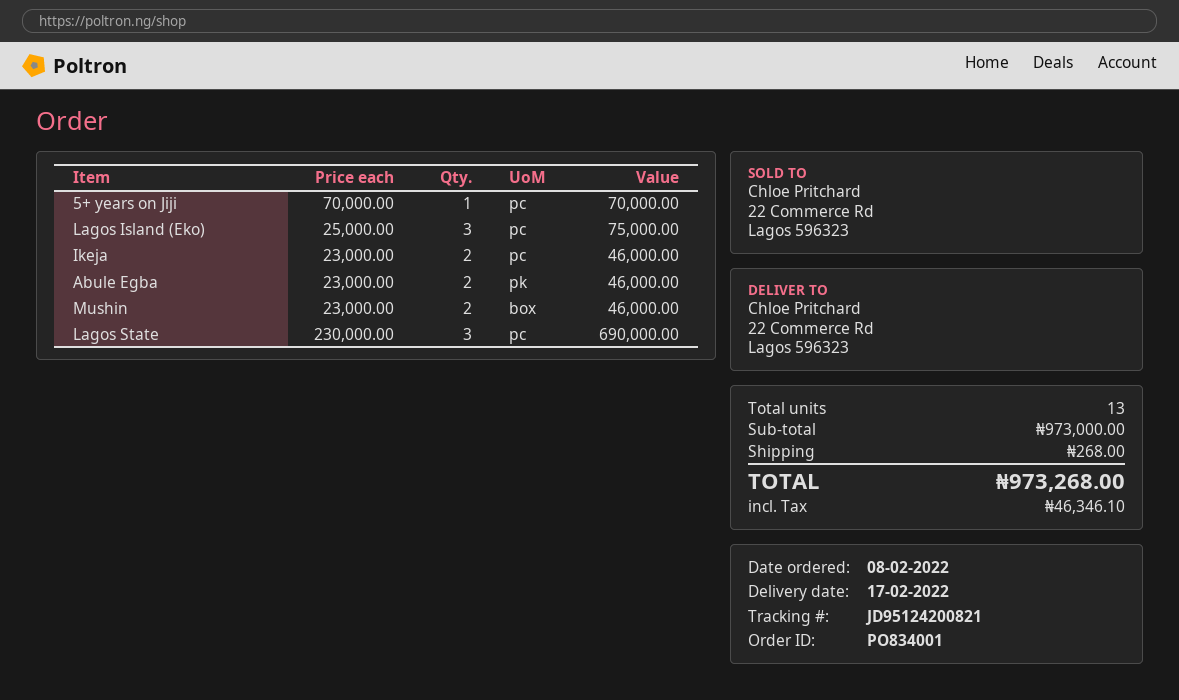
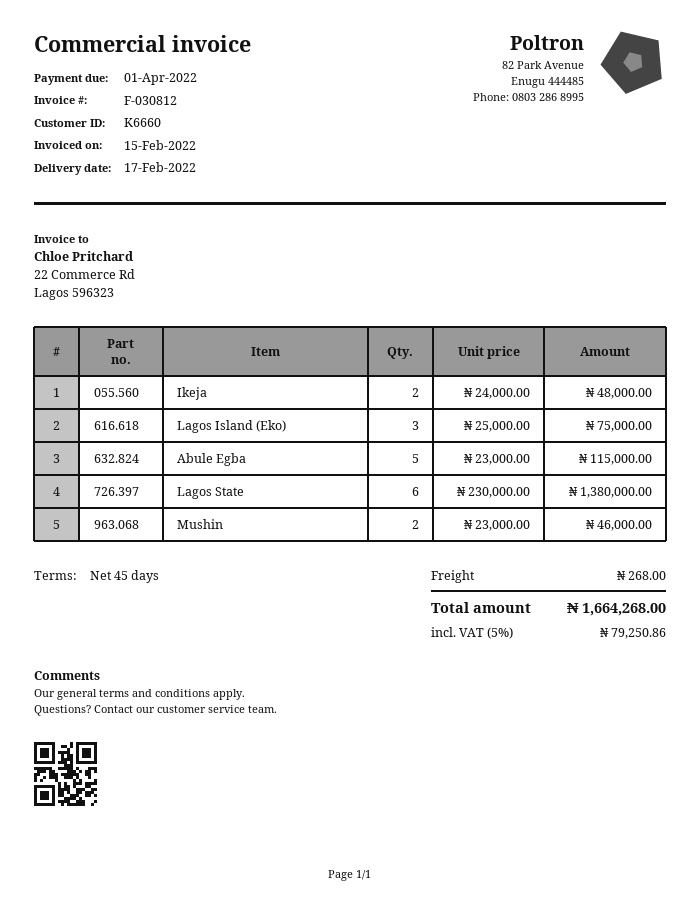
5+ years on Jiji: 1 x 70000.00 = 70000.00 -> none
Ikeja: 2 x 23000.00 = 46000.00 -> 2 x 24000.00 = 48000.00
Abule Egba: 2 x 23000.00 = 46000.00 -> 5 x 23000.00 = 115000.00
Lagos State: 3 x 230000.00 = 690000.00 -> 6 x 230000.00 = 1380000.00
tax: 46346.10 -> 79250.86
total: 973268.00 -> 1664268.00

